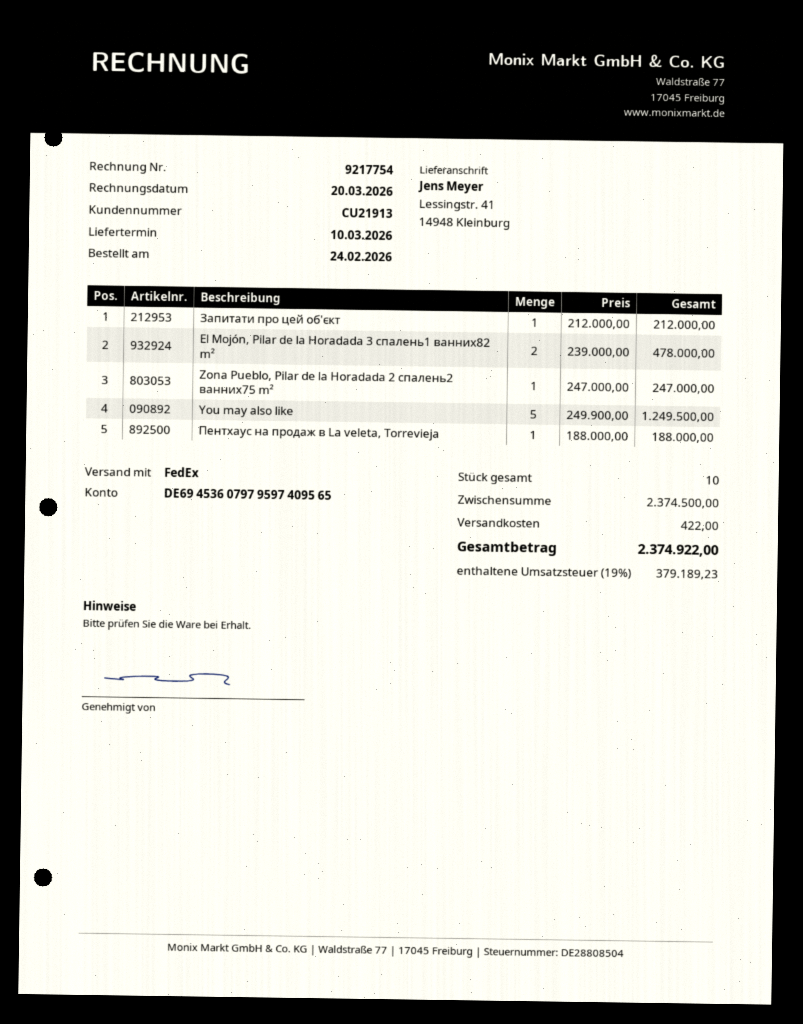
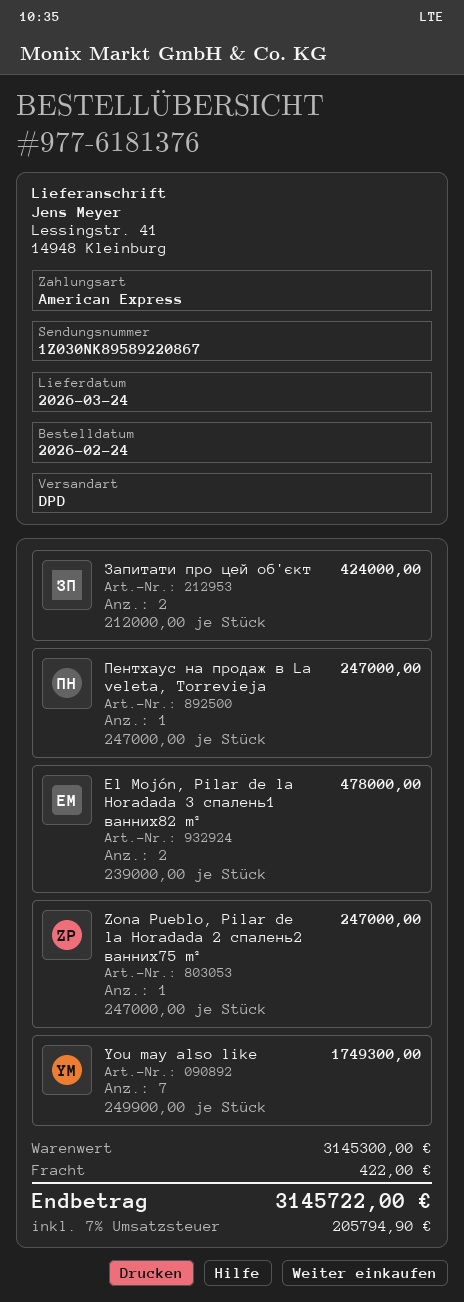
delivery date: 2026-03-10 -> 2026-03-24
shipping method: FedEx -> DPD
Запитати про цей об'єкт: 1 x 212000.00 = 212000.00 -> 2 x 212000.00 = 424000.00
You may also like: 5 x 249900.00 = 1249500.00 -> 7 x 249900.00 = 1749300.00
Пентхаус на продаж в La veleta, Torrevieja: 1 x 188000.00 = 188000.00 -> 1 x 247000.00 = 247000.00
subtotal: 2374500.00 -> 3145300.00
tax: 19% = 379189.23 -> 7% = 205794.90
total: 2374922.00 -> 3145722.00

